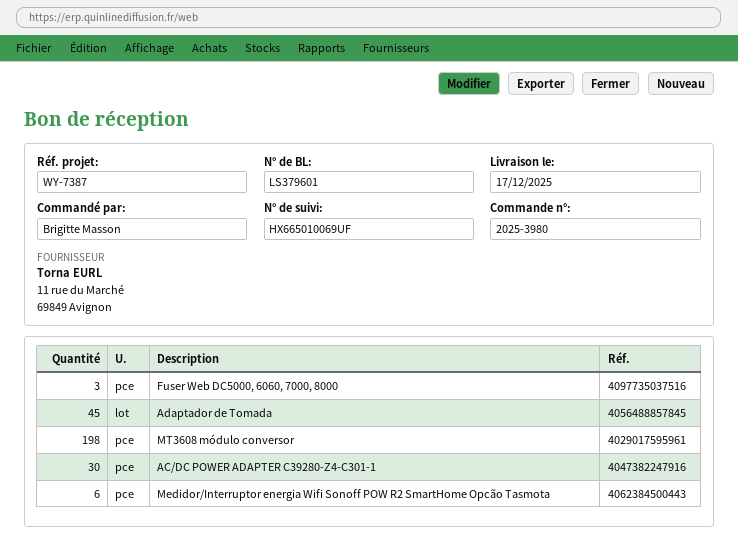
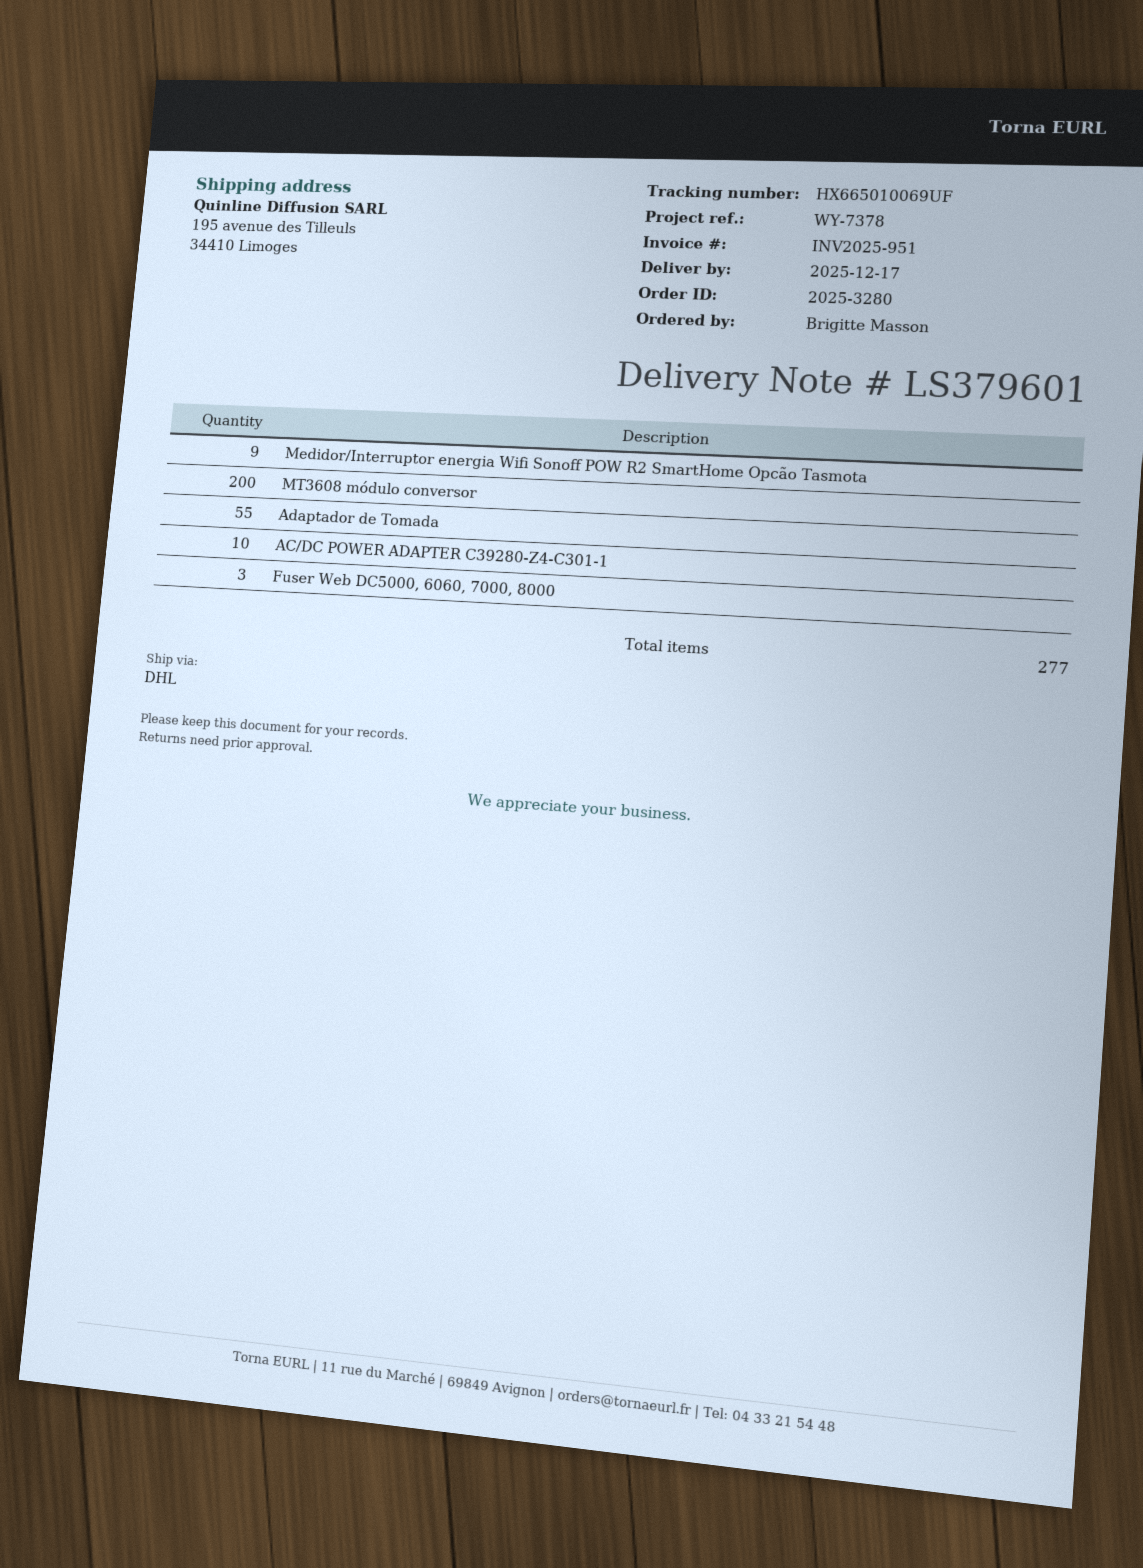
order number: 2025-3980 -> 2025-3280
reference: WY-7387 -> WY-7378
Adaptador de Tomada: 45 -> 55
MT3608 módulo conversor: 198 -> 200
AC/DC POWER ADAPTER C39280-Z4-C301-1: 30 -> 10
Medidor/Interruptor energia Wifi Sonoff POW R2 SmartHome Opcão Tasmota: 6 -> 9

